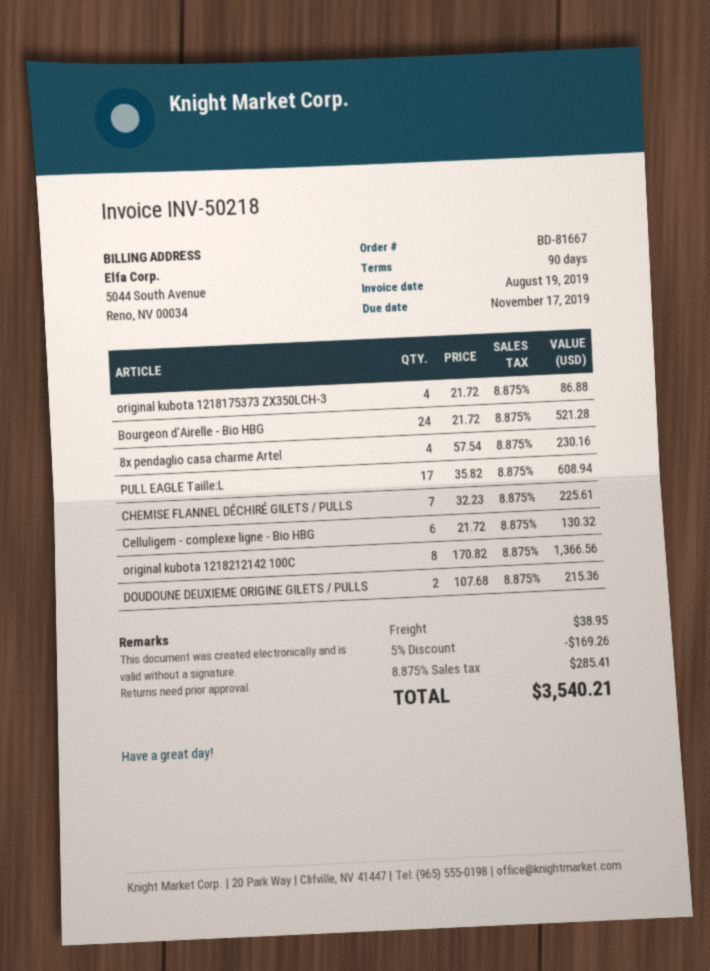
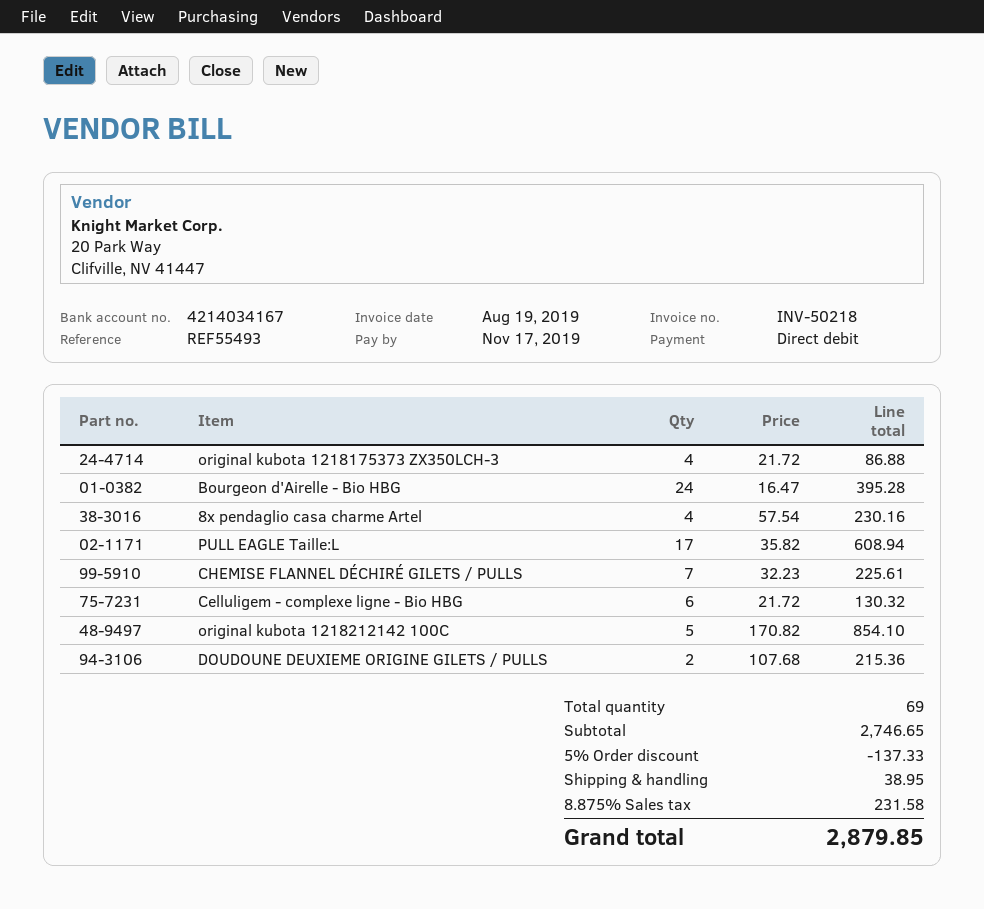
Bourgeon d'Airelle - Bio HBG: 24 x 21.72 = 521.28 -> 24 x 16.47 = 395.28
original kubota 1218212142 100C: 8 x 170.82 = 1366.56 -> 5 x 170.82 = 854.10
discount: 5% = 169.26 -> 5% = 137.33
tax: 8.875% = 285.41 -> 8.875% = 231.58
total: 3540.21 -> 2879.85

